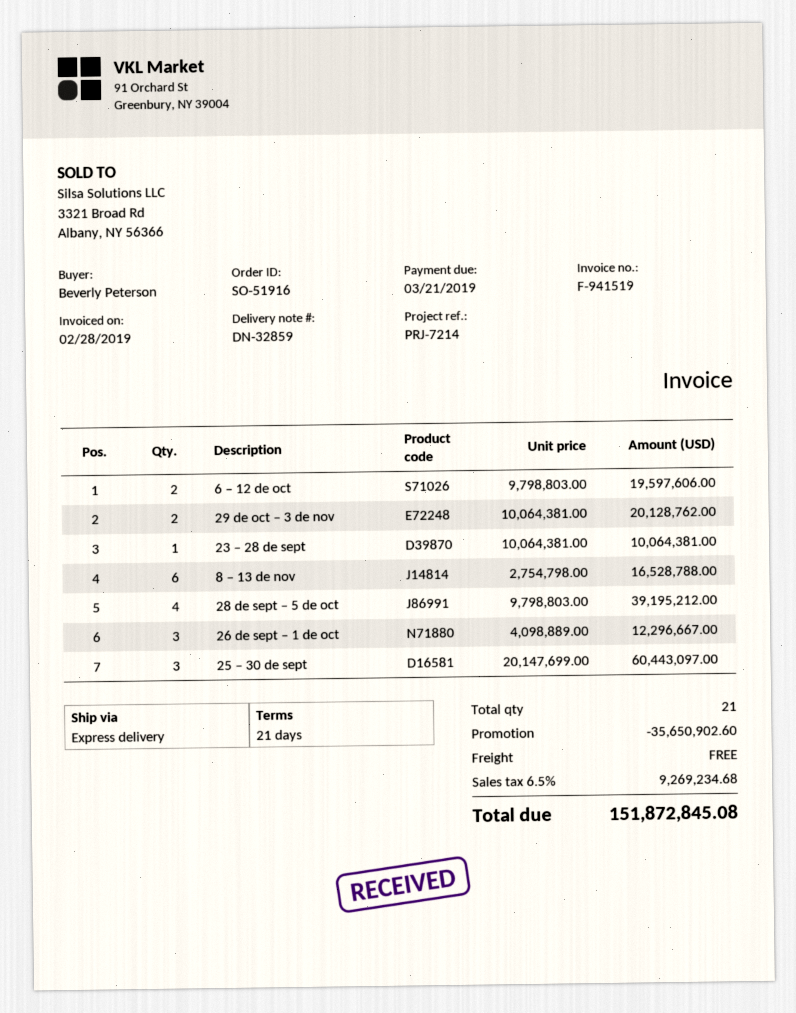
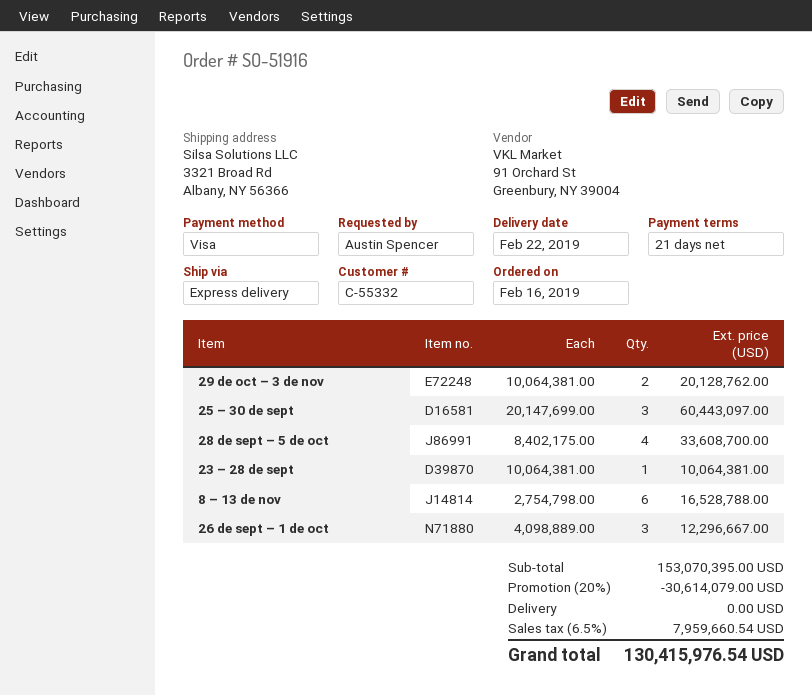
ordered by: Beverly Peterson -> Austin Spencer
6 – 12 de oct: 2 x 9798803.00 = 19597606.00 -> none
28 de sept – 5 de oct: 4 x 9798803.00 = 39195212.00 -> 4 x 8402175.00 = 33608700.00
discount: 35650902.60 -> 30614079.00
tax: 6.5% = 9269234.68 -> 6.5% = 7959660.54
total: 151872845.08 -> 130415976.54

